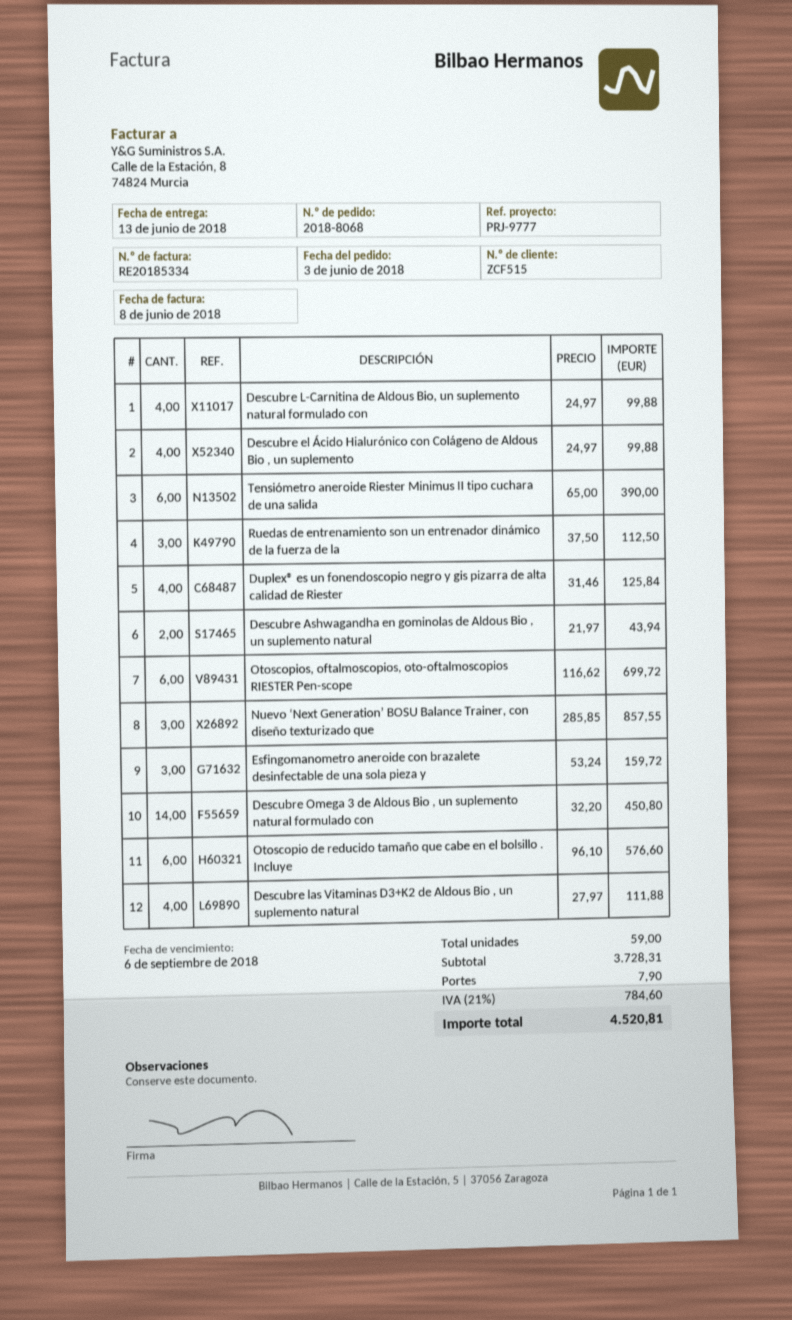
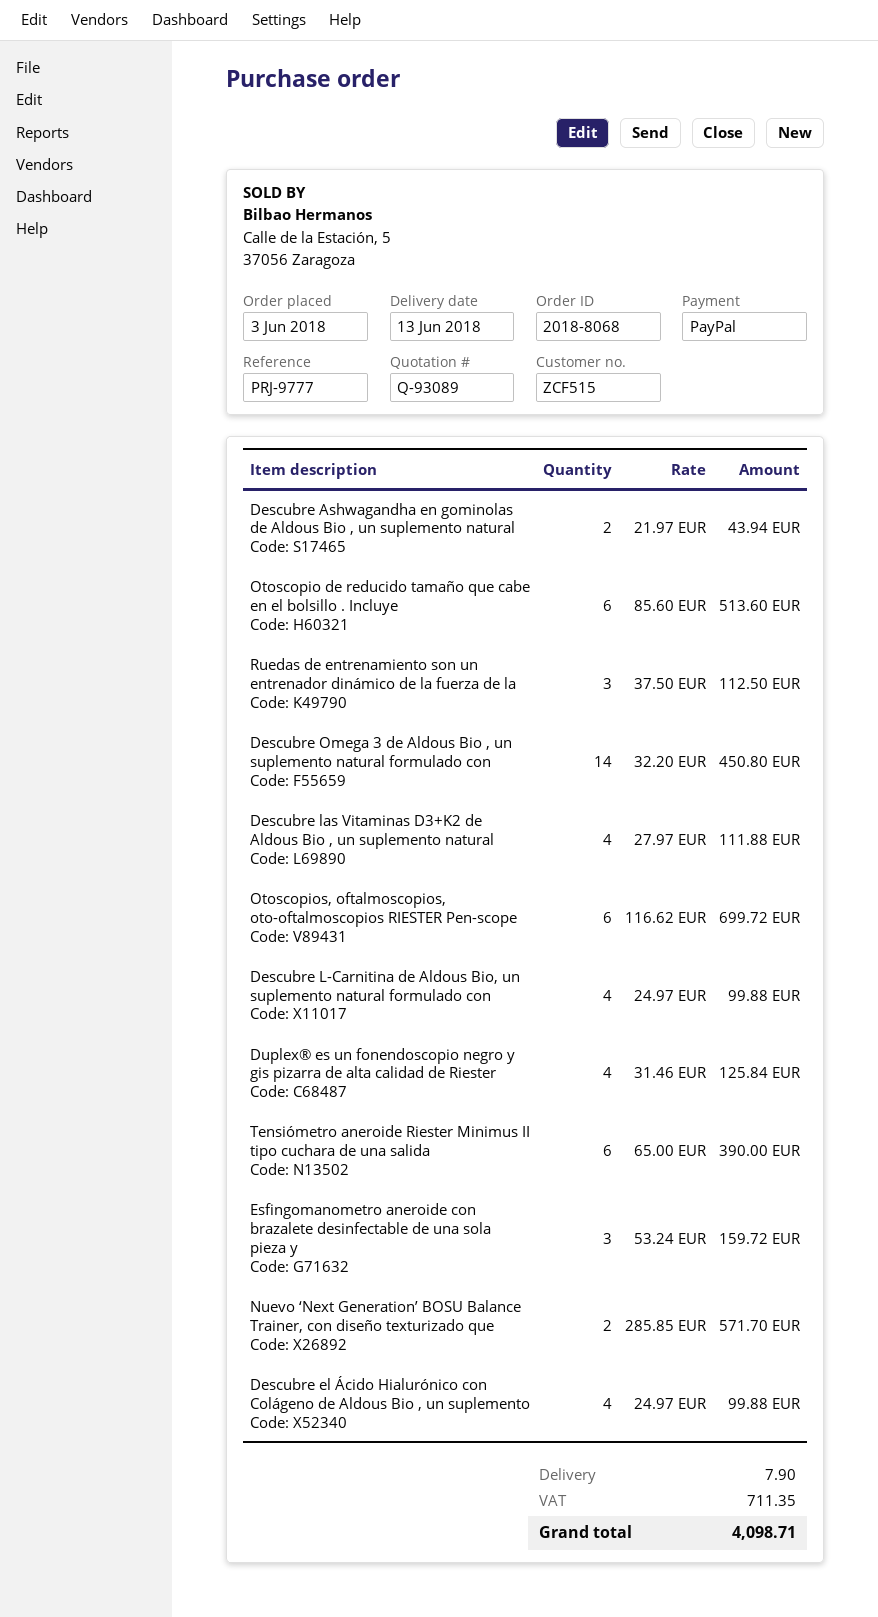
Nuevo ‘Next Generation’ BOSU Balance Trainer, con diseño texturizado que: 3 x 285.85 = 857.55 -> 2 x 285.85 = 571.70
Otoscopio de reducido tamaño que cabe en el bolsillo . Incluye: 6 x 96.10 = 576.60 -> 6 x 85.60 = 513.60
tax: 784.60 -> 711.35
total: 4520.81 -> 4098.71

